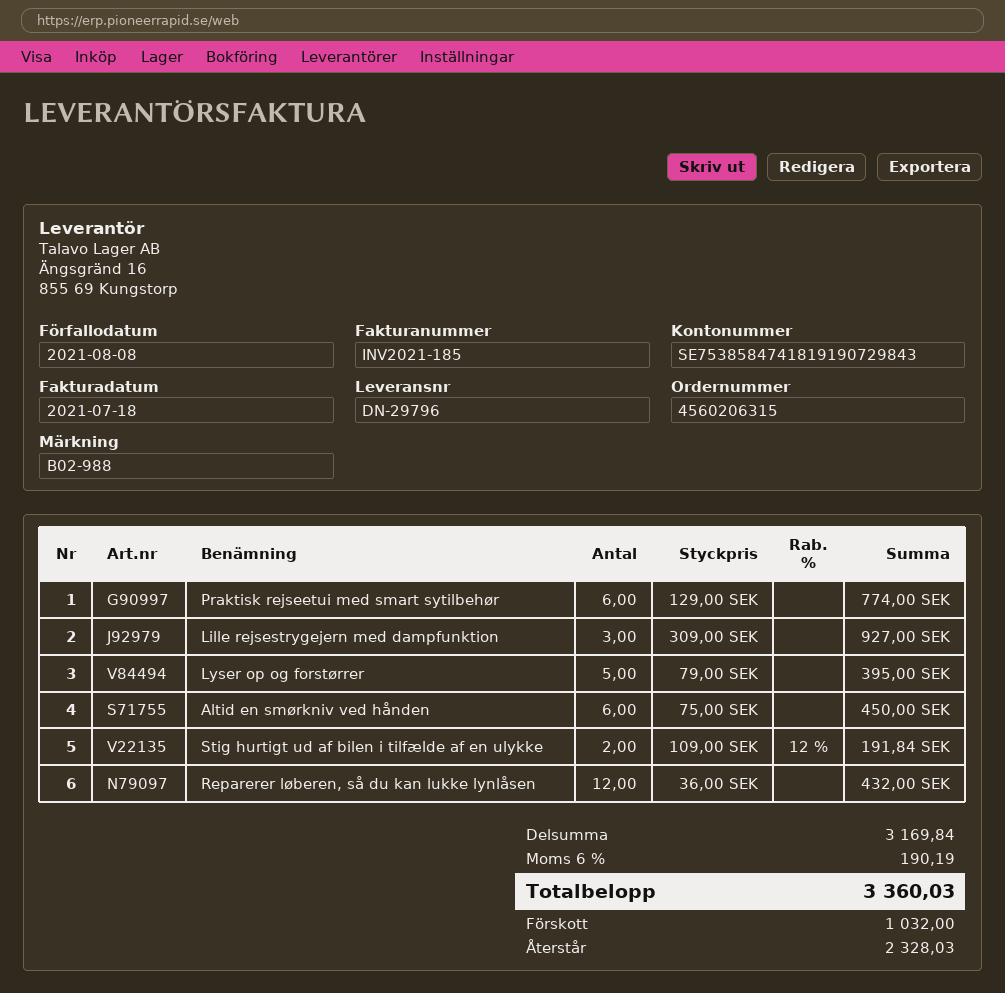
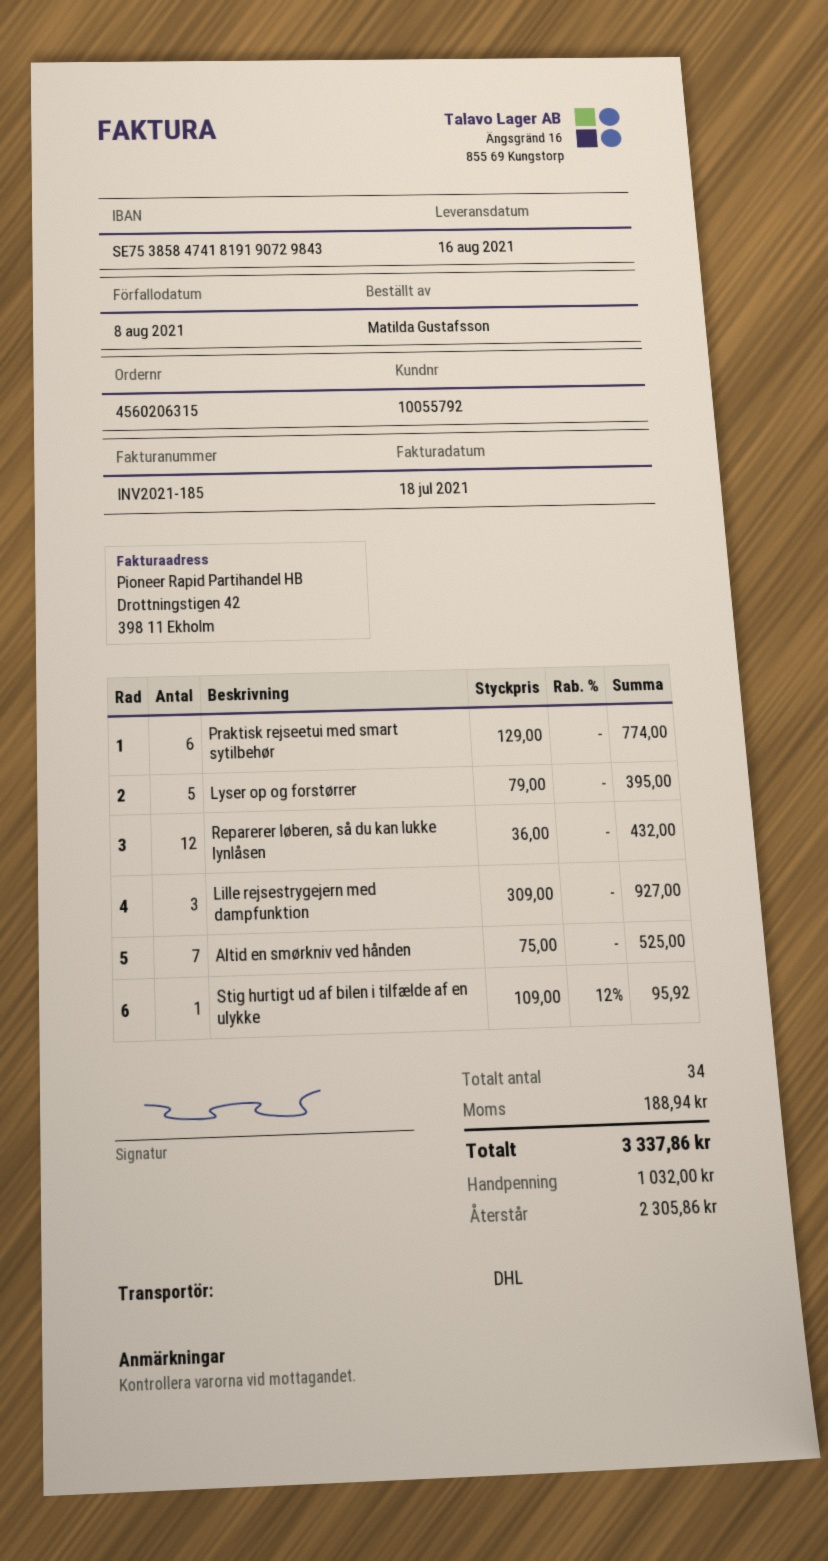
Altid en smørkniv ved hånden: 6 x 75.00 = 450.00 -> 7 x 75.00 = 525.00
Stig hurtigt ud af bilen i tilfælde af en ulykke: 2 x 109.00 - 12% = 191.84 -> 1 x 109.00 - 12% = 95.92
tax: 190.19 -> 188.94
total: 3360.03 -> 3337.86
balance: 2328.03 -> 2305.86

